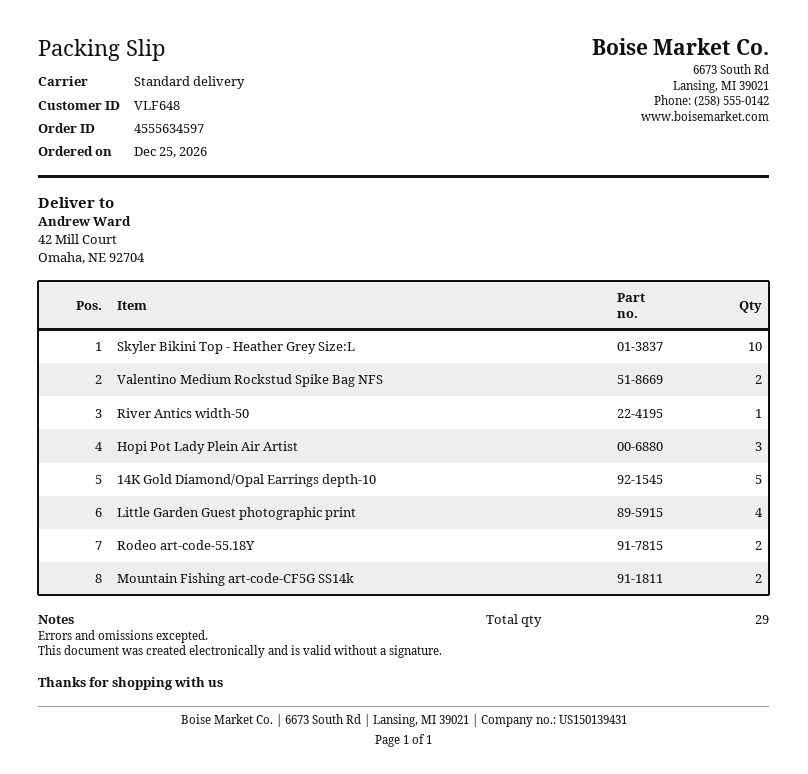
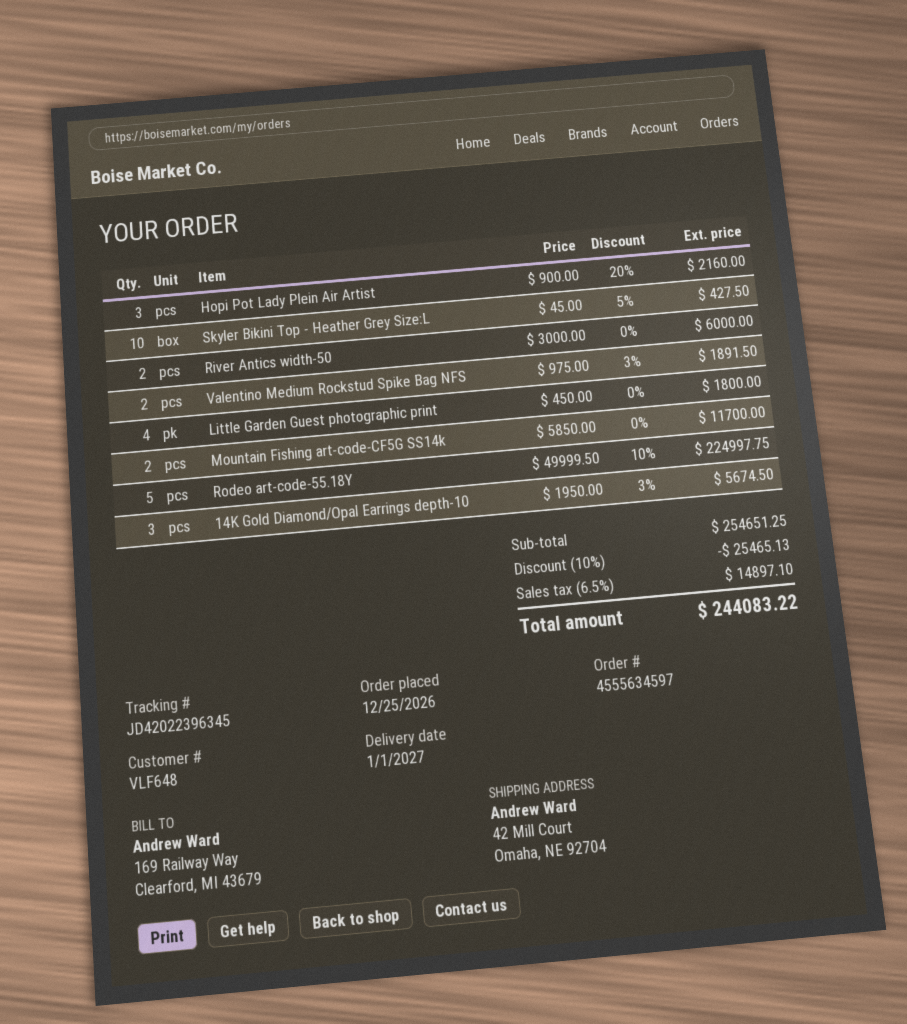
River Antics width-50: 1 -> 2
14K Gold Diamond/Opal Earrings depth-10: 5 -> 3
Rodeo art-code-55.18Y: 2 -> 5

